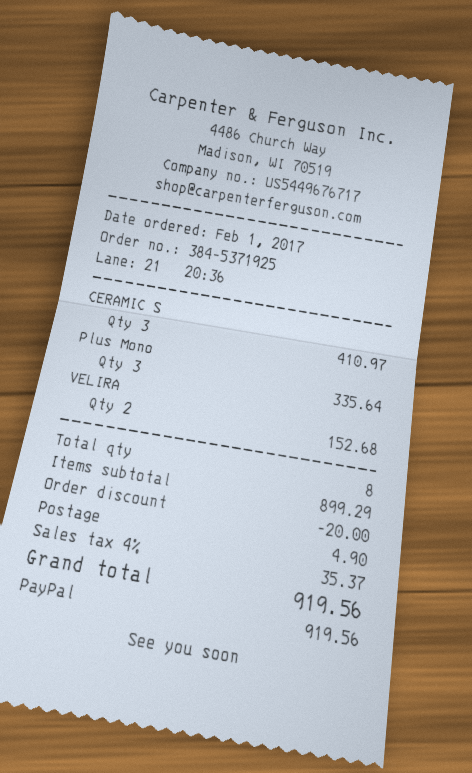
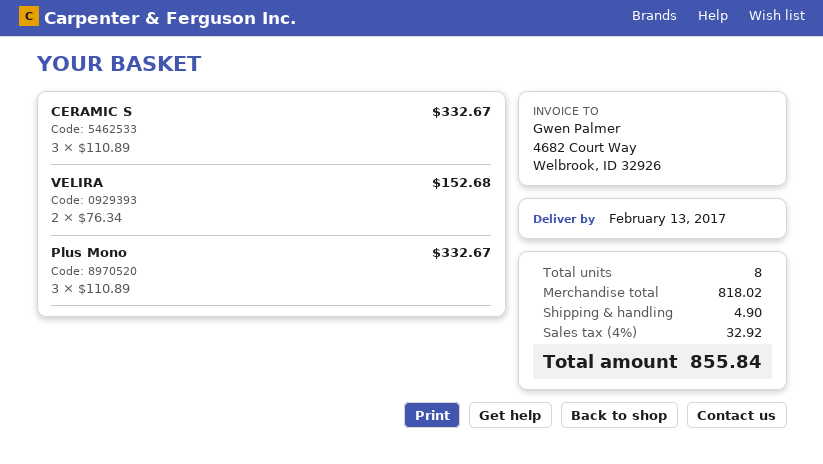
CERAMIC S: 3 for 410.97 -> 3 for 332.67
Plus Mono: 3 for 335.64 -> 3 for 332.67
subtotal: 899.29 -> 818.02
discount: 20.00 -> none
tax: 4% = 35.37 -> 4% = 32.92
total: 919.56 -> 855.84

